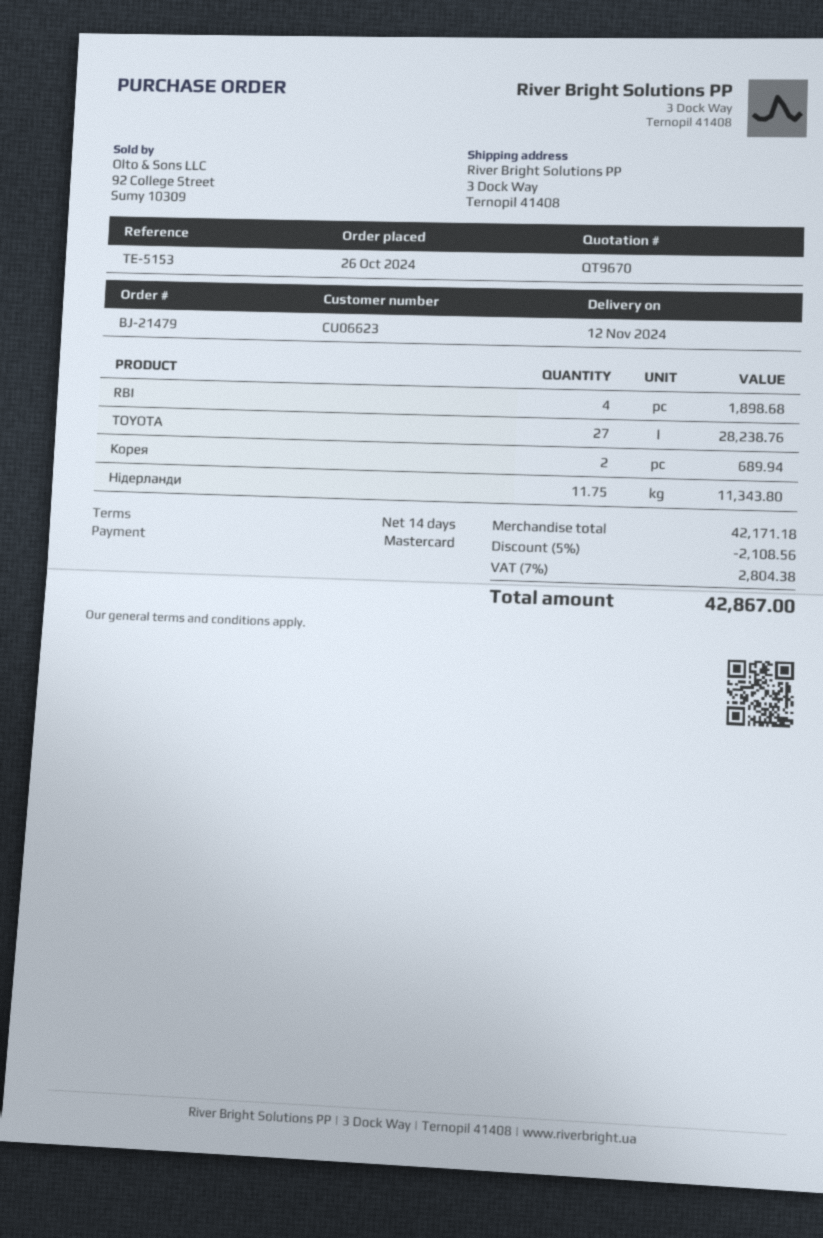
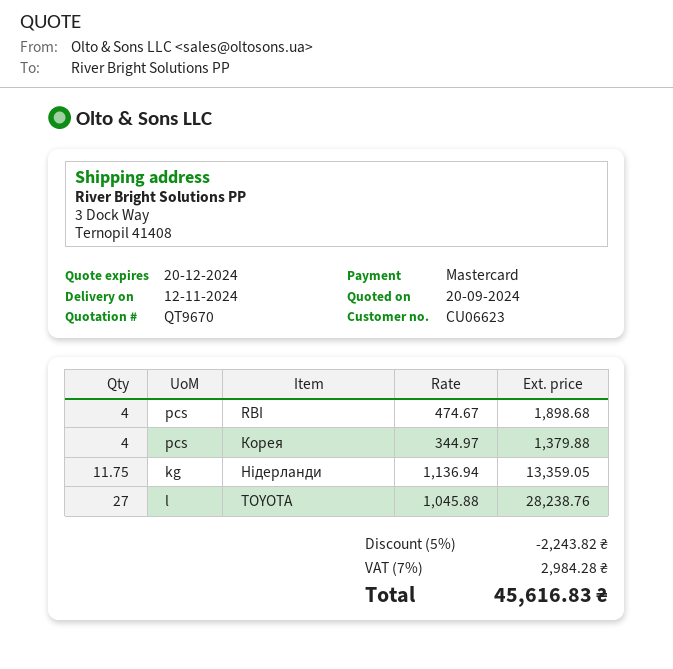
Корея: 2 for 689.94 -> 4 for 1379.88
Нідерланди: 11.75 for 11343.80 -> 11.75 for 13359.05
discount: 5% = 2108.56 -> 5% = 2243.82
tax: 7% = 2804.38 -> 7% = 2984.28
total: 42867.00 -> 45616.83

